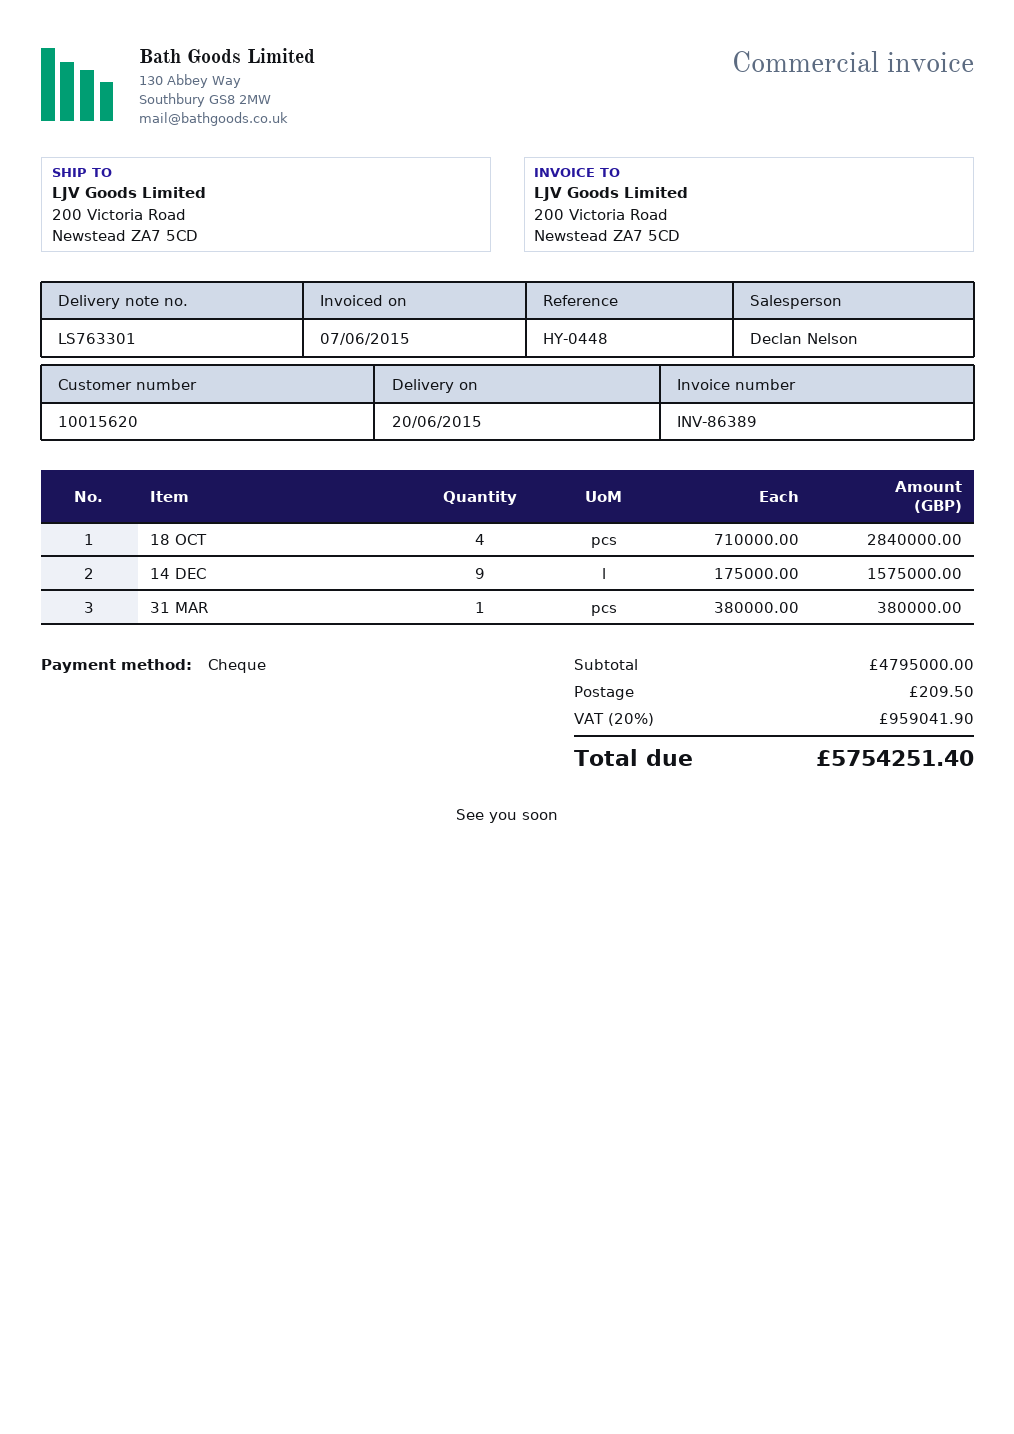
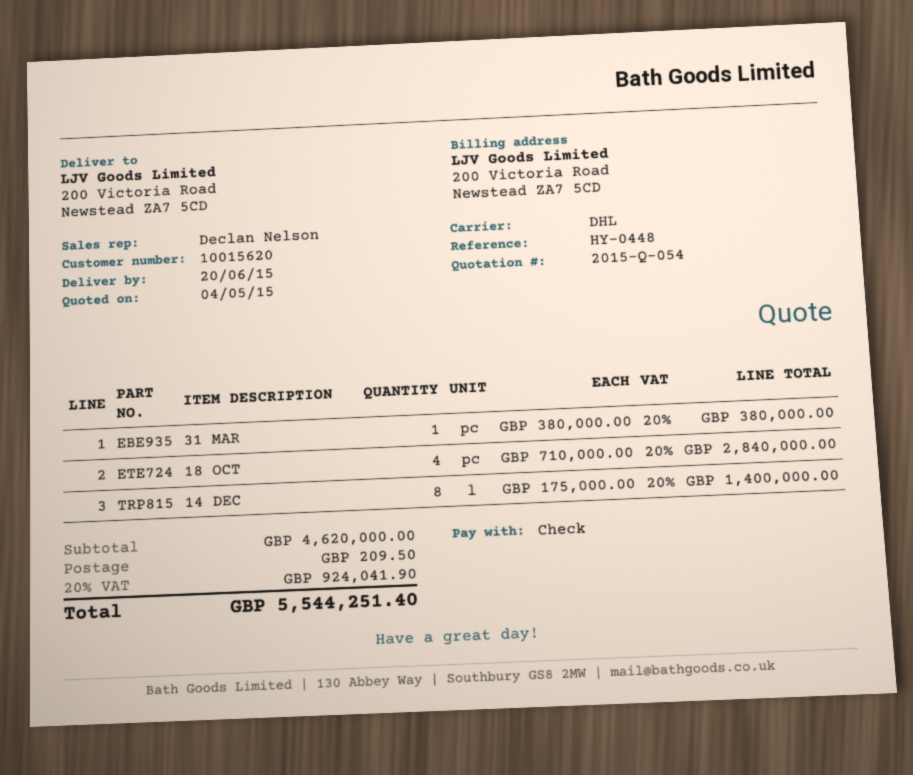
14 DEC: 9 x 175000.00 = 1575000.00 -> 8 x 175000.00 = 1400000.00
subtotal: 4795000.00 -> 4620000.00
tax: 20% = 959041.90 -> 20% = 924041.90
total: 5754251.40 -> 5544251.40

